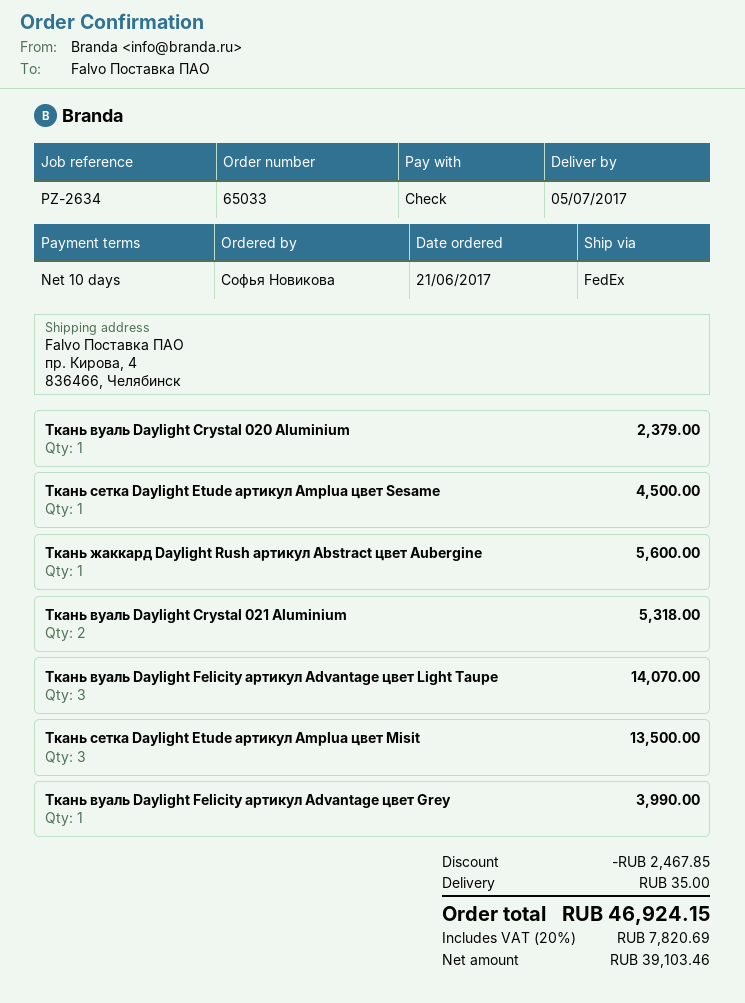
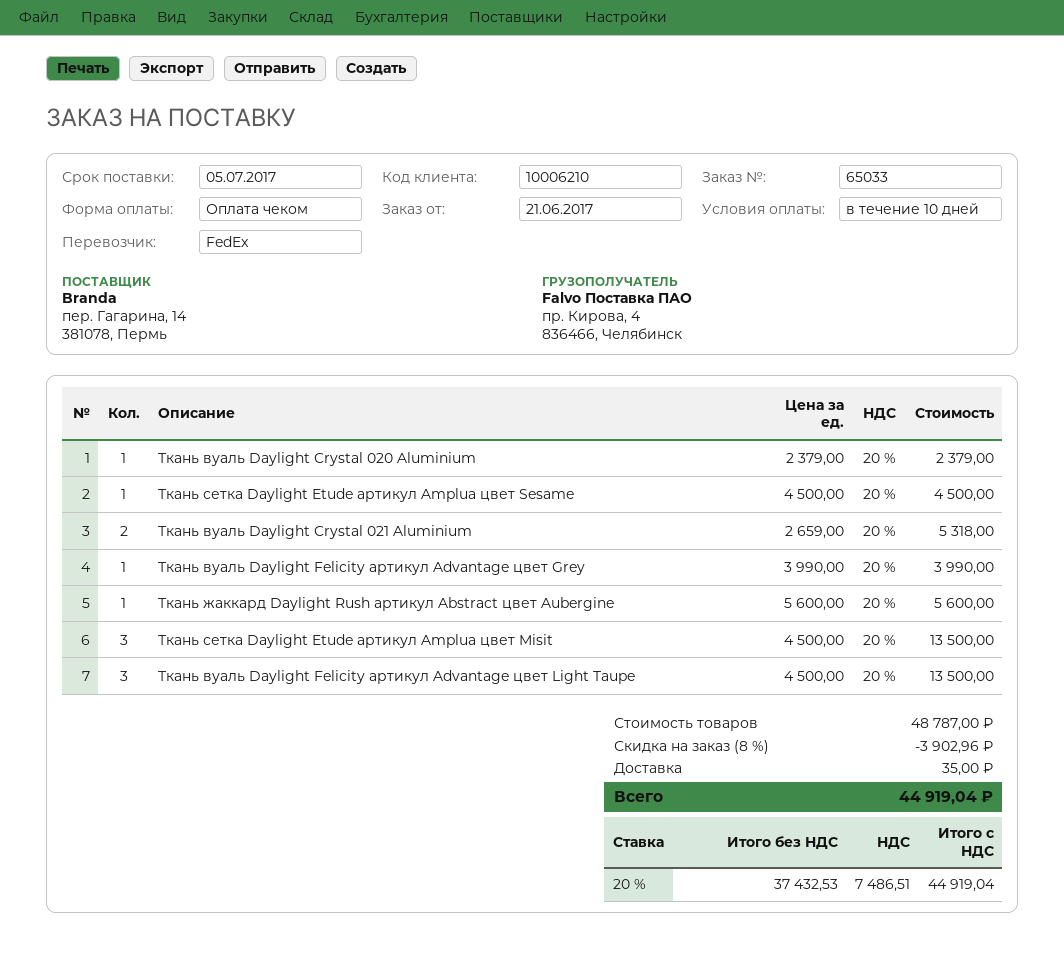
Ткань вуаль Daylight Felicity артикул Advantage цвет Light Taupe: 3 for 14070.00 -> 3 for 13500.00
discount: 2467.85 -> 3902.96
net: 39103.46 -> 37432.53
tax: 20% = 7820.69 -> 20% = 7486.51
total: 46924.15 -> 44919.04

